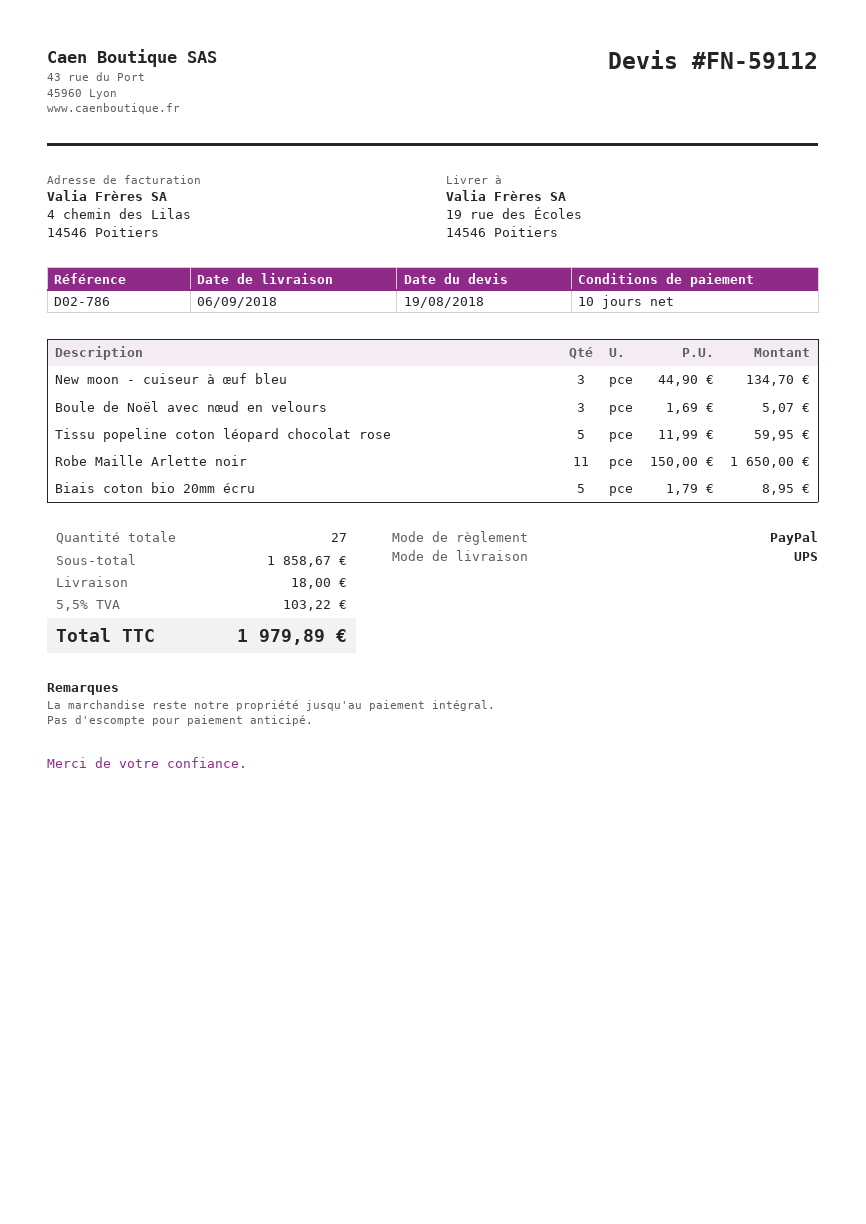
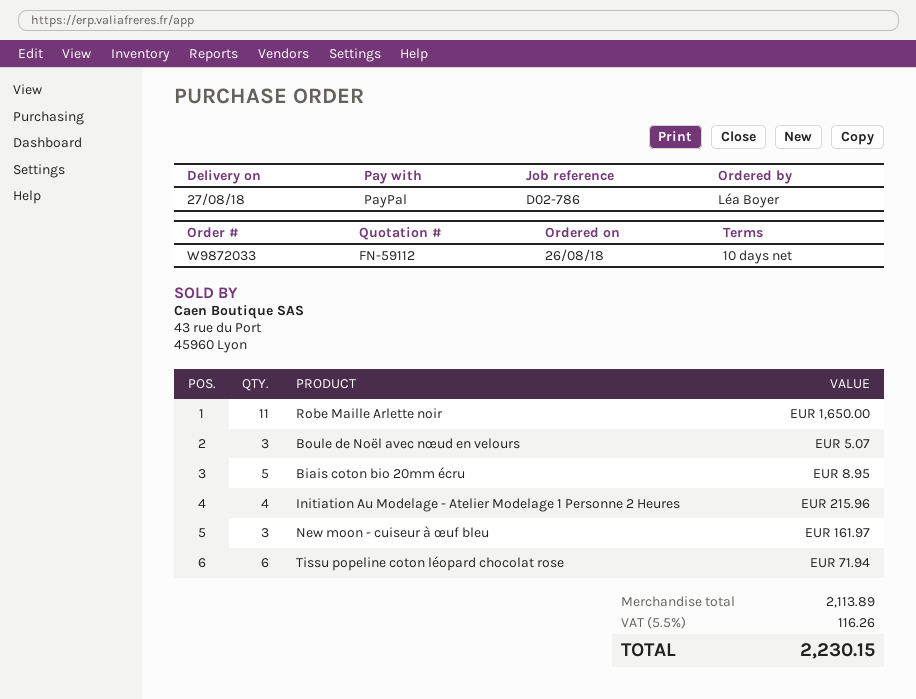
delivery date: 2018-09-06 -> 2018-08-27
New moon - cuiseur à œuf bleu: 3 for 134.70 -> 3 for 161.97
Tissu popeline coton léopard chocolat rose: 5 for 59.95 -> 6 for 71.94
Initiation Au Modelage - Atelier Modelage 1 Personne 2 Heures: none -> 4 for 215.96
subtotal: 1858.67 -> 2113.89
shipping: 18.00 -> none
tax: 5.5% = 103.22 -> 5.5% = 116.26
total: 1979.89 -> 2230.15

